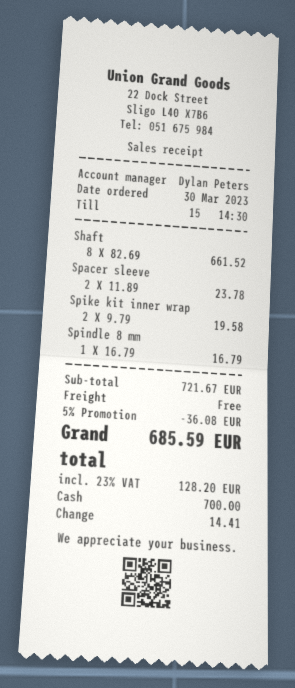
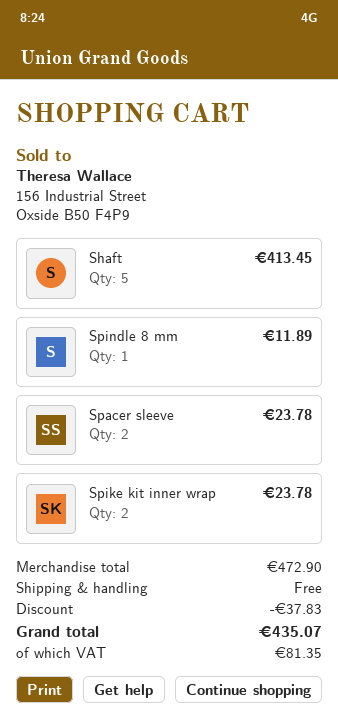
Shaft: 8 for 661.52 -> 5 for 413.45
Spike kit inner wrap: 2 for 19.58 -> 2 for 23.78
Spindle 8 mm: 1 for 16.79 -> 1 for 11.89
subtotal: 721.67 -> 472.90
discount: 36.08 -> 37.83
tax: 128.20 -> 81.35
total: 685.59 -> 435.07

